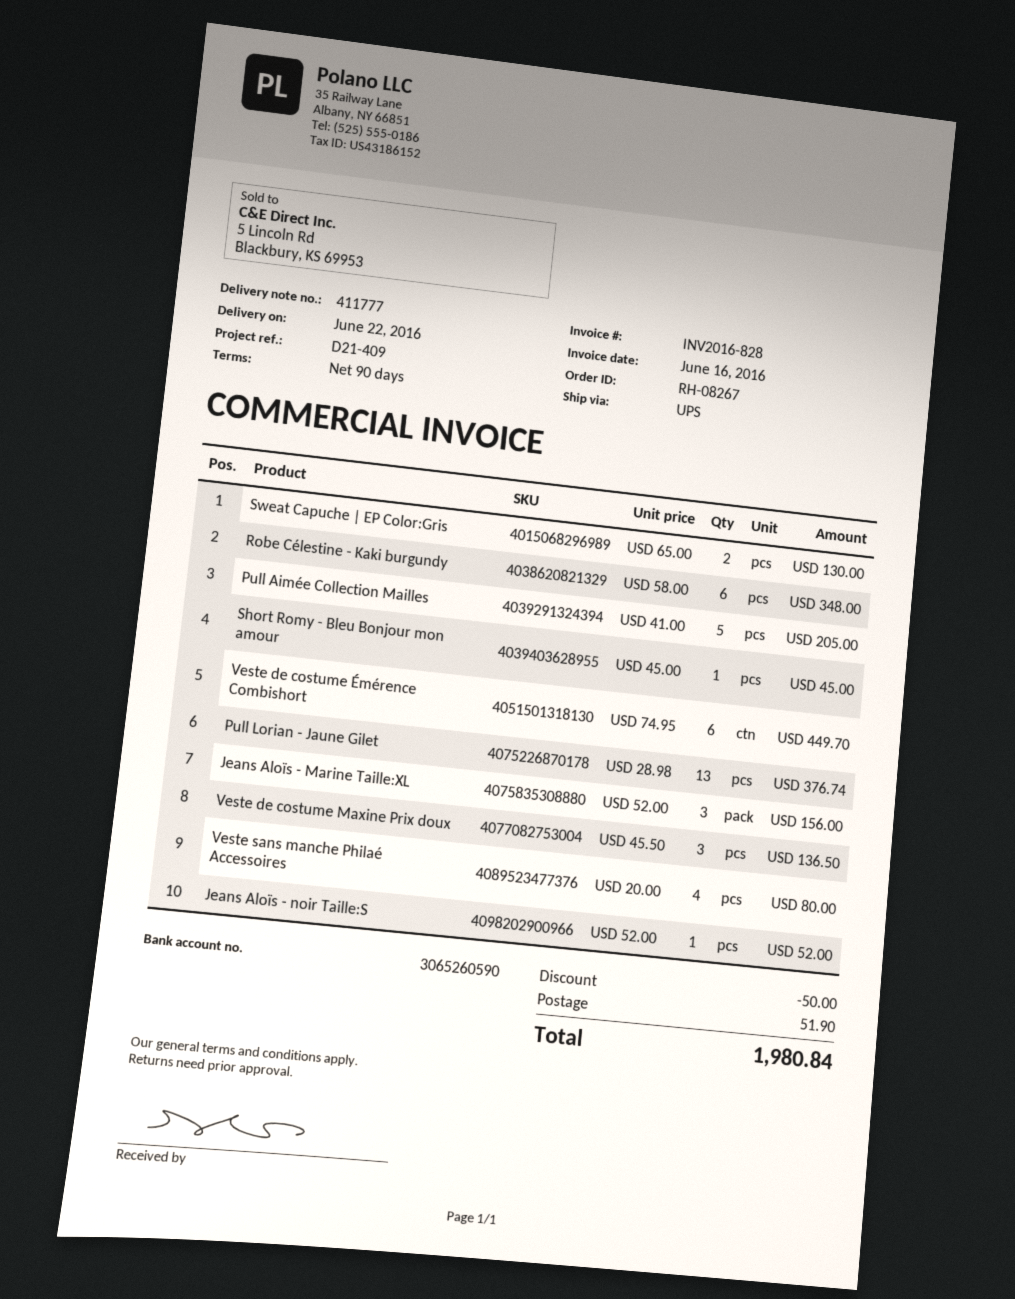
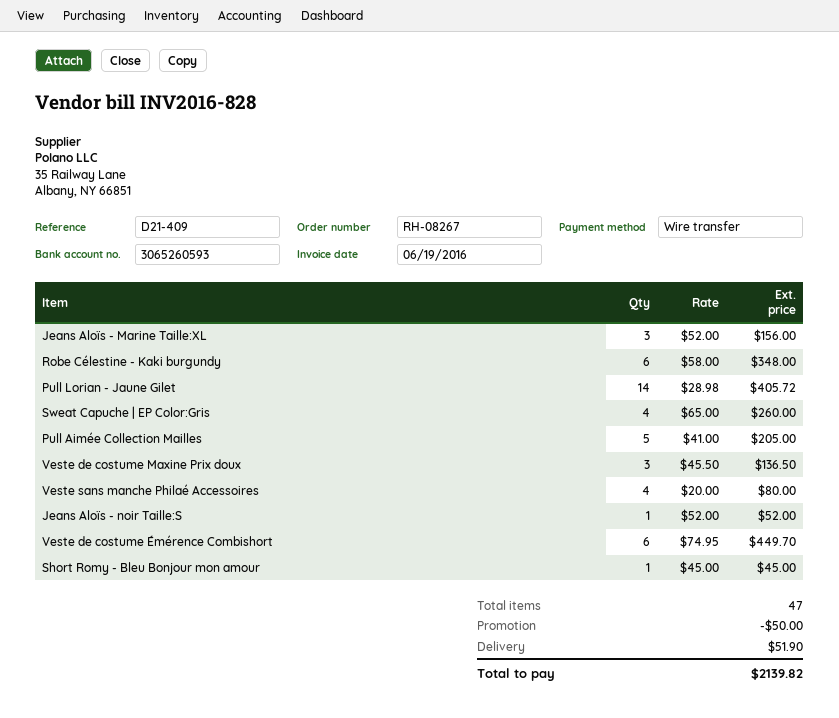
invoice date: 2016-06-16 -> 2016-06-19
bank account: 3065260590 -> 3065260593
Sweat Capuche | EP Color:Gris: 2 x 65.00 = 130.00 -> 4 x 65.00 = 260.00
Pull Lorian - Jaune Gilet: 13 x 28.98 = 376.74 -> 14 x 28.98 = 405.72
total: 1980.84 -> 2139.82

